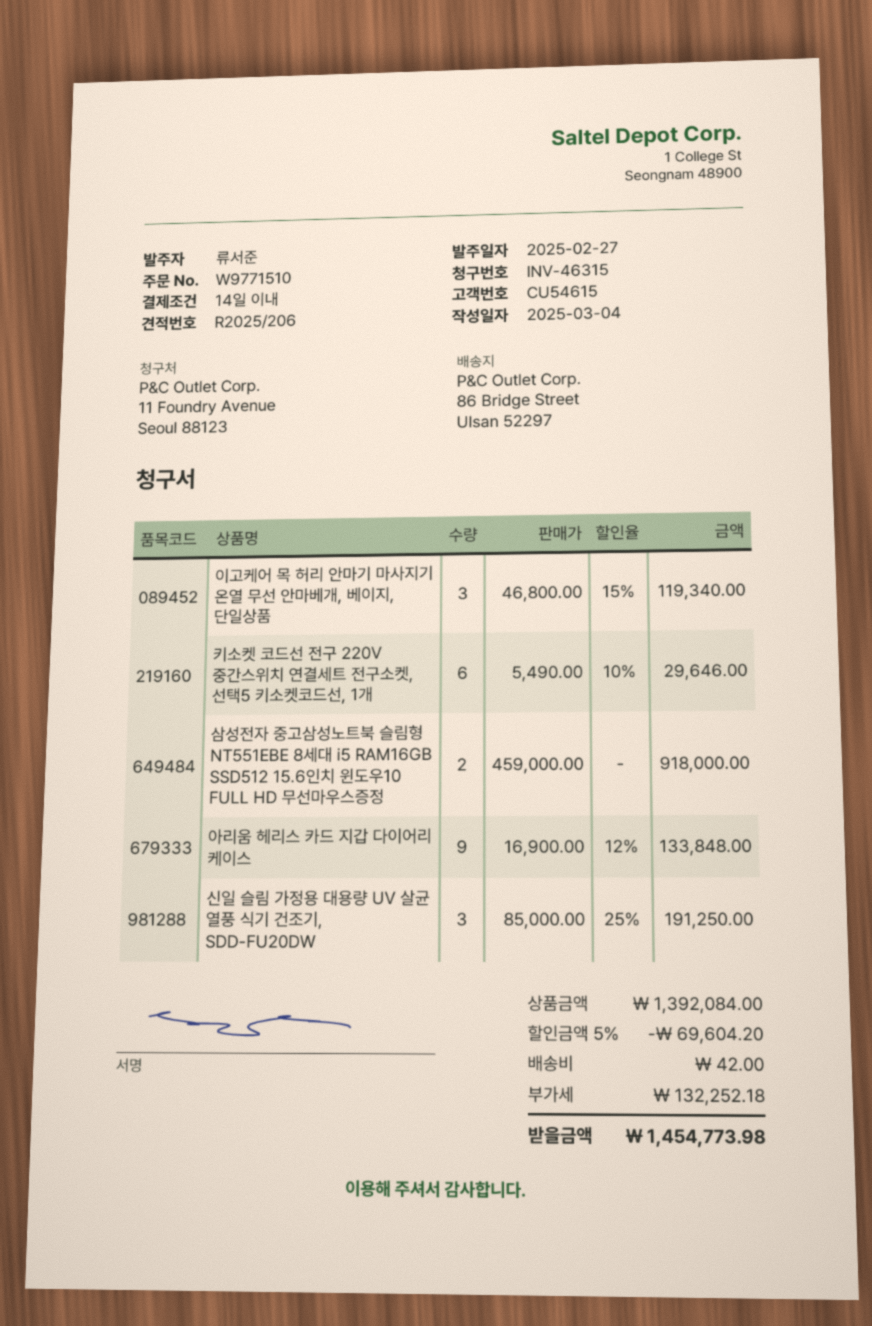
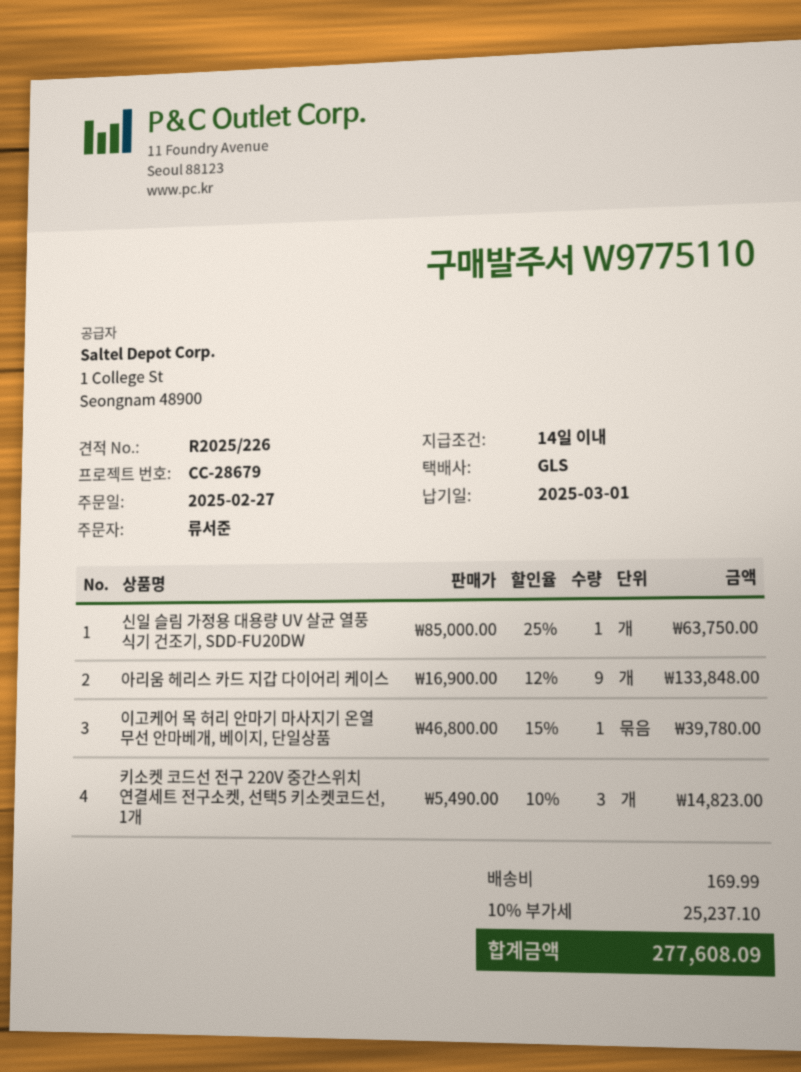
quote number: R2025/206 -> R2025/226
order number: W9771510 -> W9775110
이고케어 목 허리 안마기 마사지기 온열 무선 안마베개, 베이지, 단일상품: 3 x 46800.00 - 15% = 119340.00 -> 1 x 46800.00 - 15% = 39780.00
키소켓 코드선 전구 220V 중간스위치 연결세트 전구소켓, 선택5 키소켓코드선, 1개: 6 x 5490.00 - 10% = 29646.00 -> 3 x 5490.00 - 10% = 14823.00
삼성전자 중고삼성노트북 슬림형 NT551EBE 8세대 i5 RAM16GB SSD512 15.6인치 윈도우10 FULL HD 무선마우스증정: 2 x 459000.00 = 918000.00 -> none
신일 슬림 가정용 대용량 UV 살균 열풍 식기 건조기, SDD-FU20DW: 3 x 85000.00 - 25% = 191250.00 -> 1 x 85000.00 - 25% = 63750.00
discount: 5% = 69604.20 -> none
shipping: 42.00 -> 169.99
tax: 132252.18 -> 25237.10
total: 1454773.98 -> 277608.09

